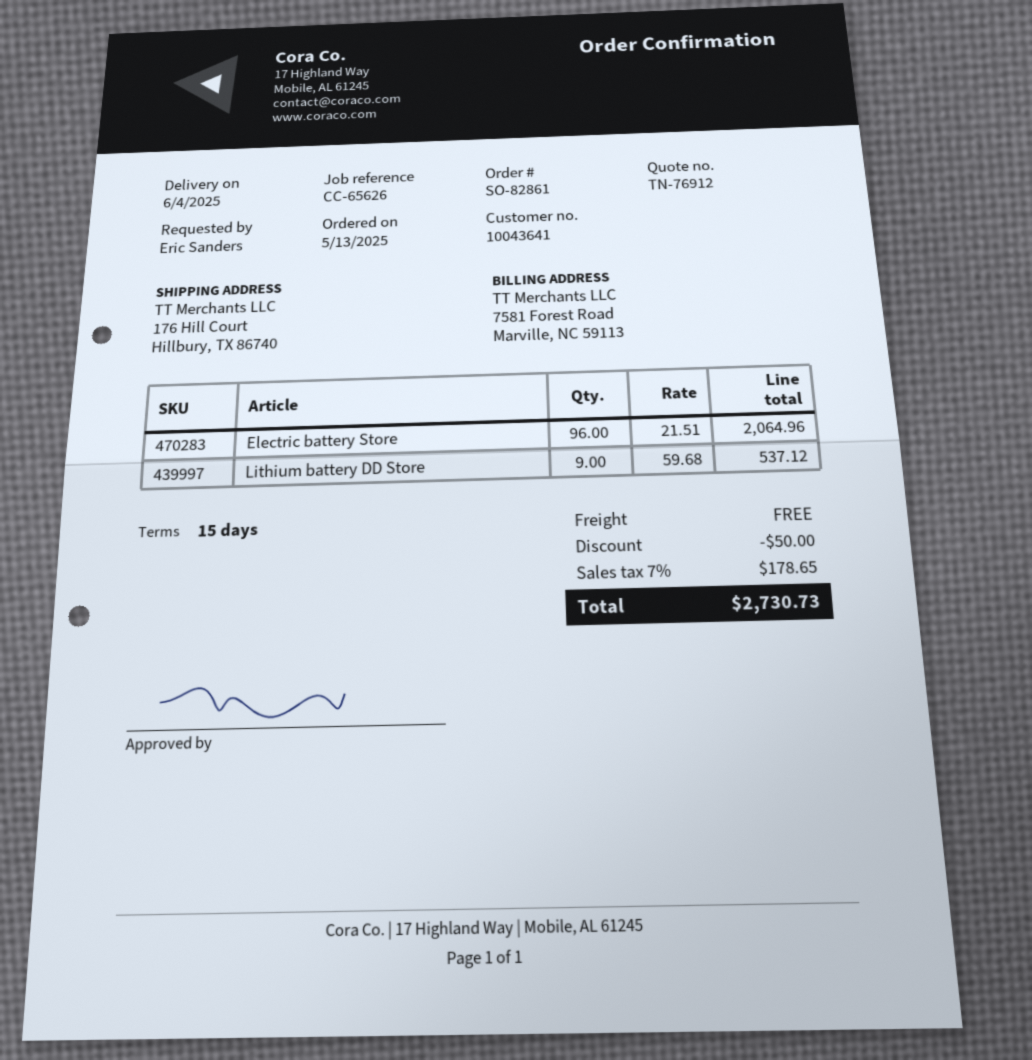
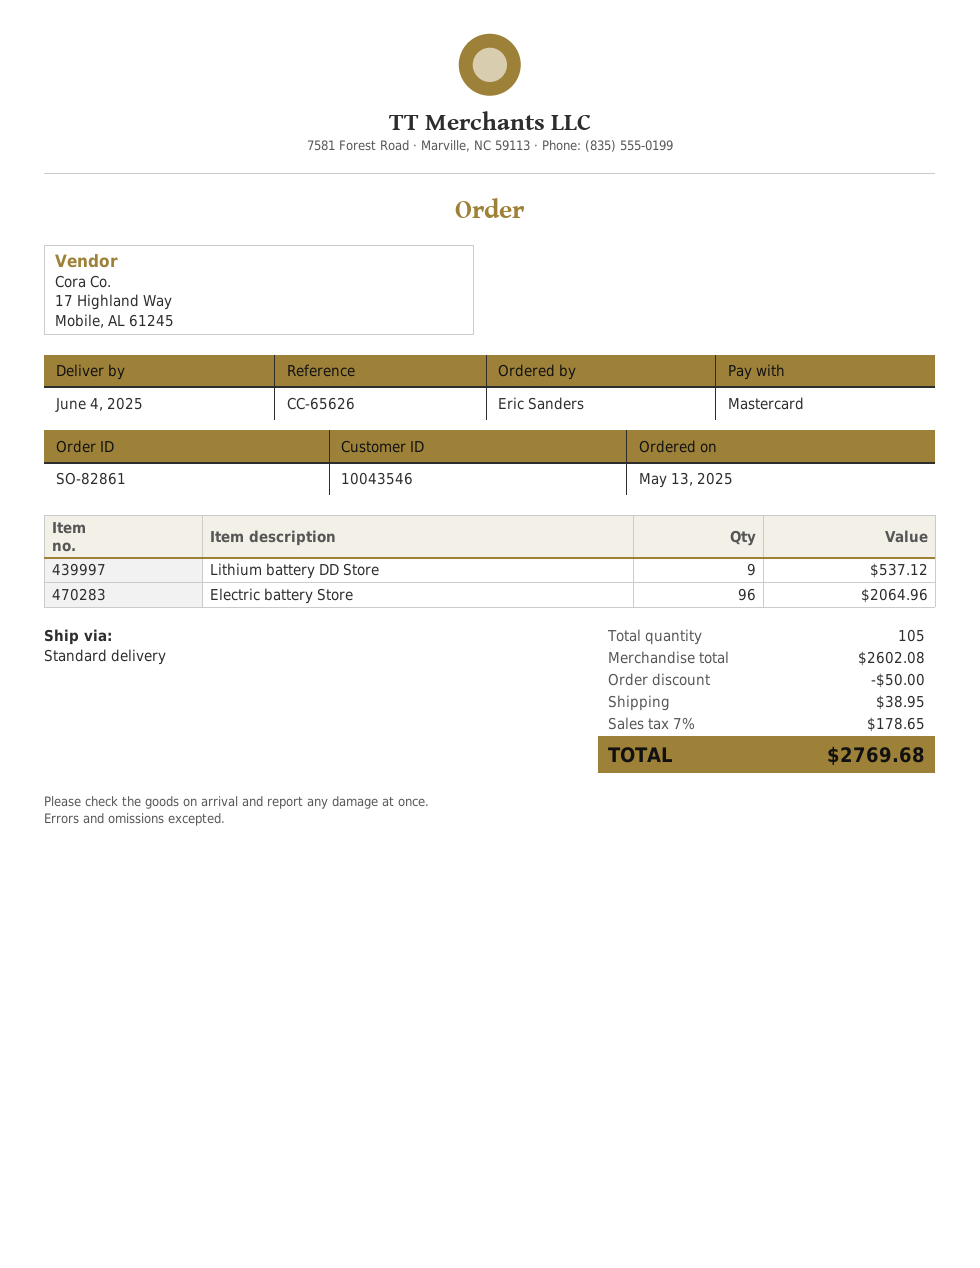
customer number: 10043641 -> 10043546
shipping: 0.00 -> 38.95
total: 2730.73 -> 2769.68

